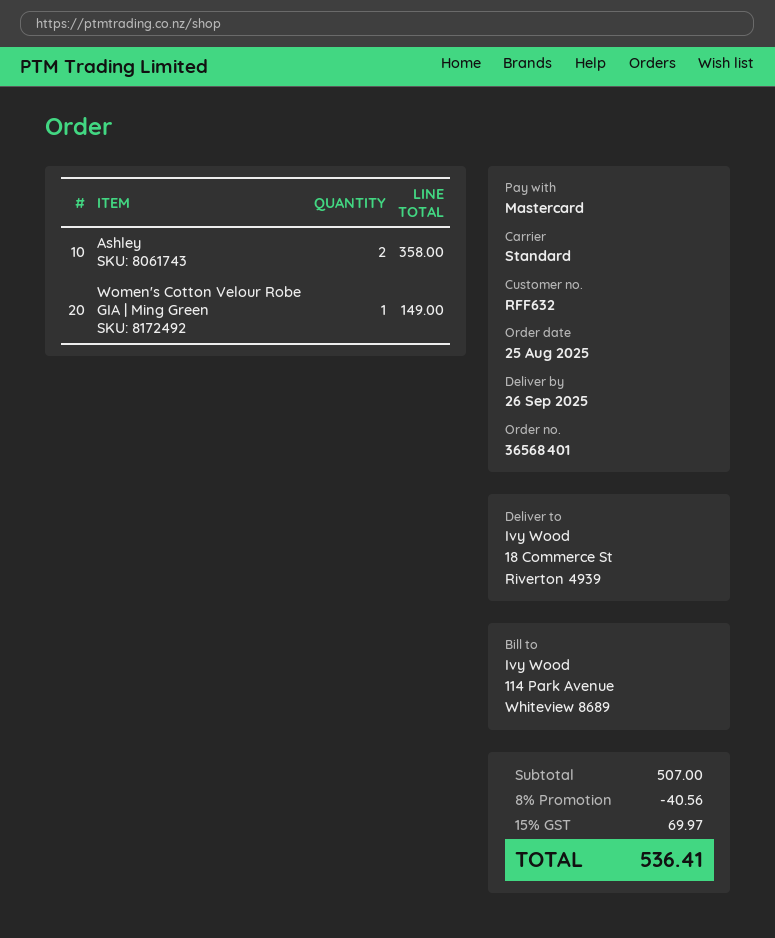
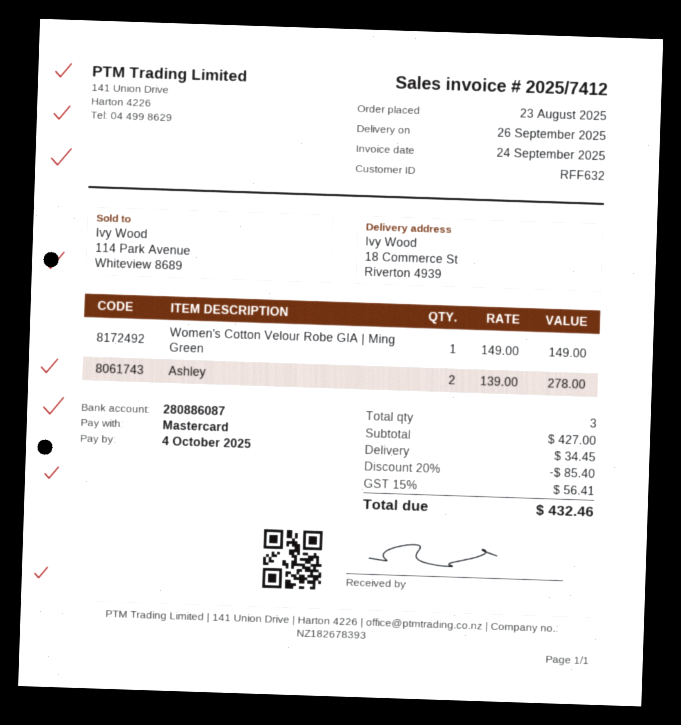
order date: 2025-08-25 -> 2025-08-23
Ashley: 2 for 358.00 -> 2 for 278.00
subtotal: 507.00 -> 427.00
discount: 8% = 40.56 -> 20% = 85.40
shipping: none -> 34.45
tax: 15% = 69.97 -> 15% = 56.41
total: 536.41 -> 432.46

